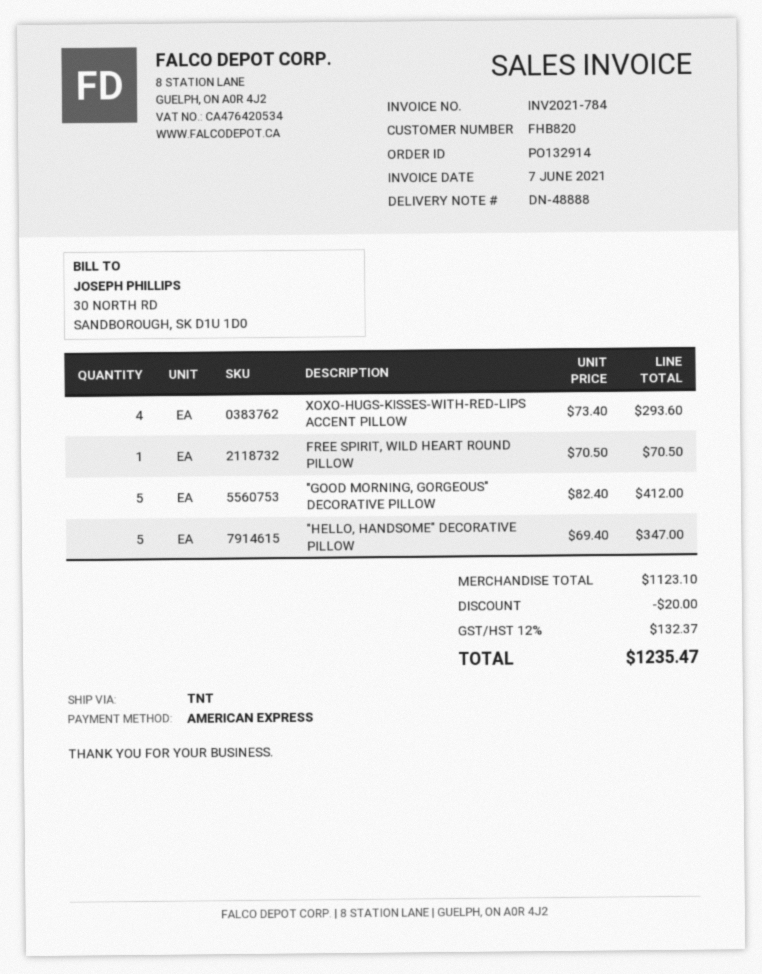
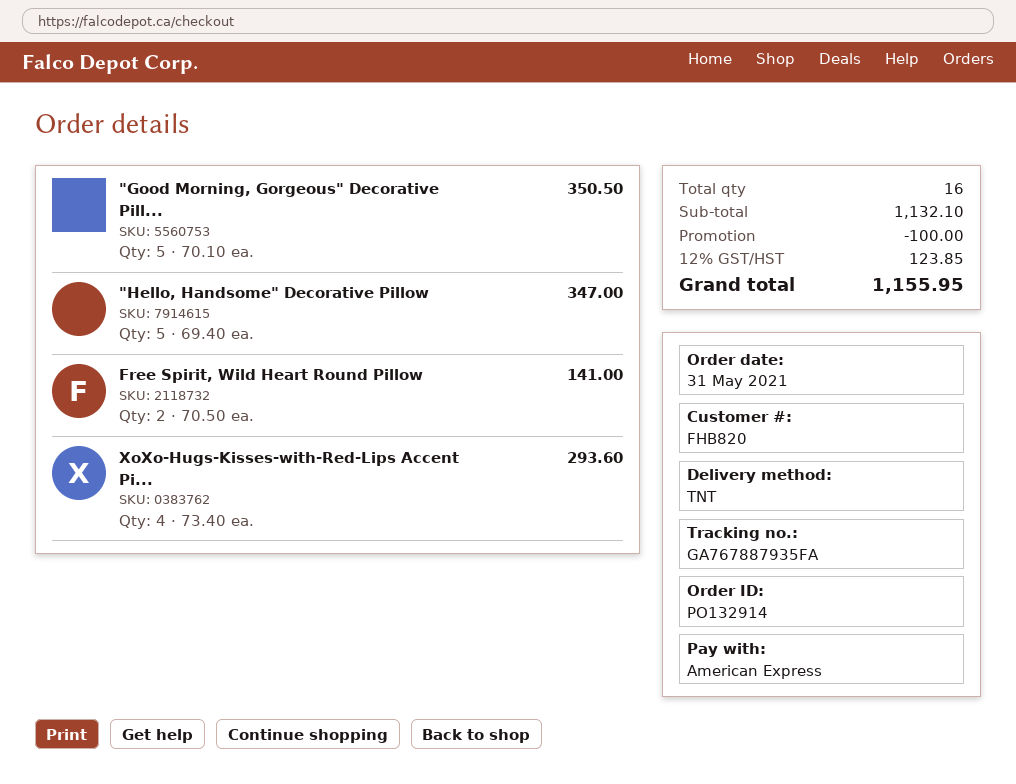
FREE SPIRIT, WILD HEART ROUND PILLOW: 1 x 70.50 = 70.50 -> 2 x 70.50 = 141.00
"GOOD MORNING, GORGEOUS" DECORATIVE PILLOW: 5 x 82.40 = 412.00 -> 5 x 70.10 = 350.50
subtotal: 1123.10 -> 1132.10
discount: 20.00 -> 100.00
tax: 12% = 132.37 -> 12% = 123.85
total: 1235.47 -> 1155.95

